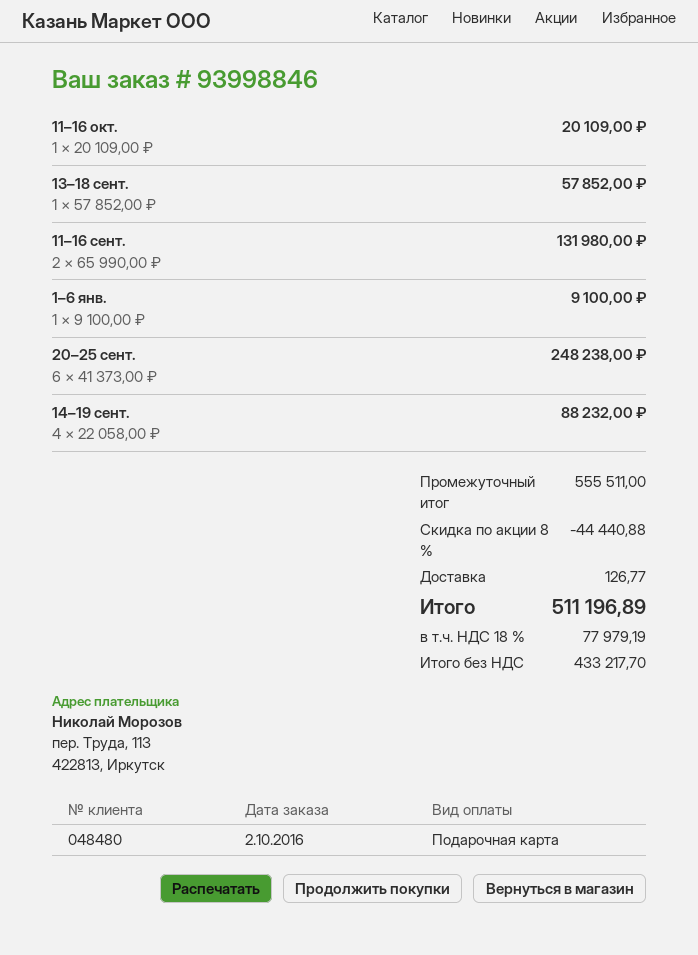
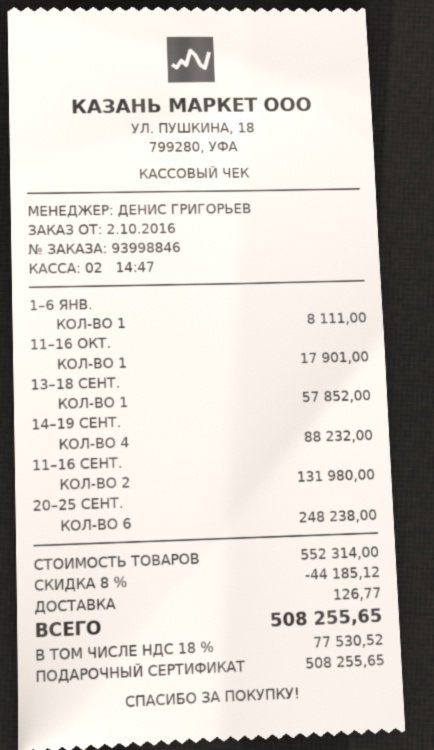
11–16 окт.: 1 for 20109.00 -> 1 for 17901.00
1–6 янв.: 1 for 9100.00 -> 1 for 8111.00
subtotal: 555511.00 -> 552314.00
discount: 8% = 44440.88 -> 8% = 44185.12
tax: 18% = 77979.19 -> 18% = 77530.52
total: 511196.89 -> 508255.65

